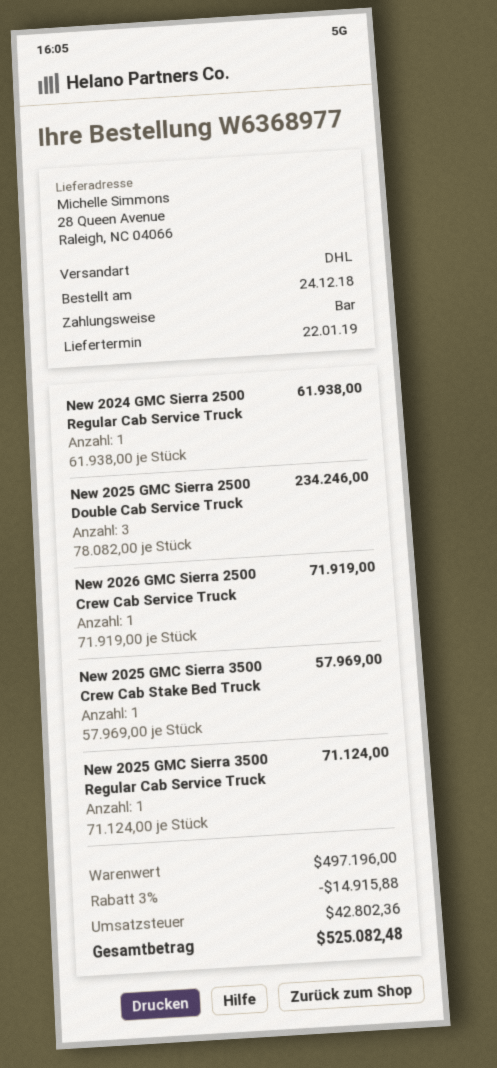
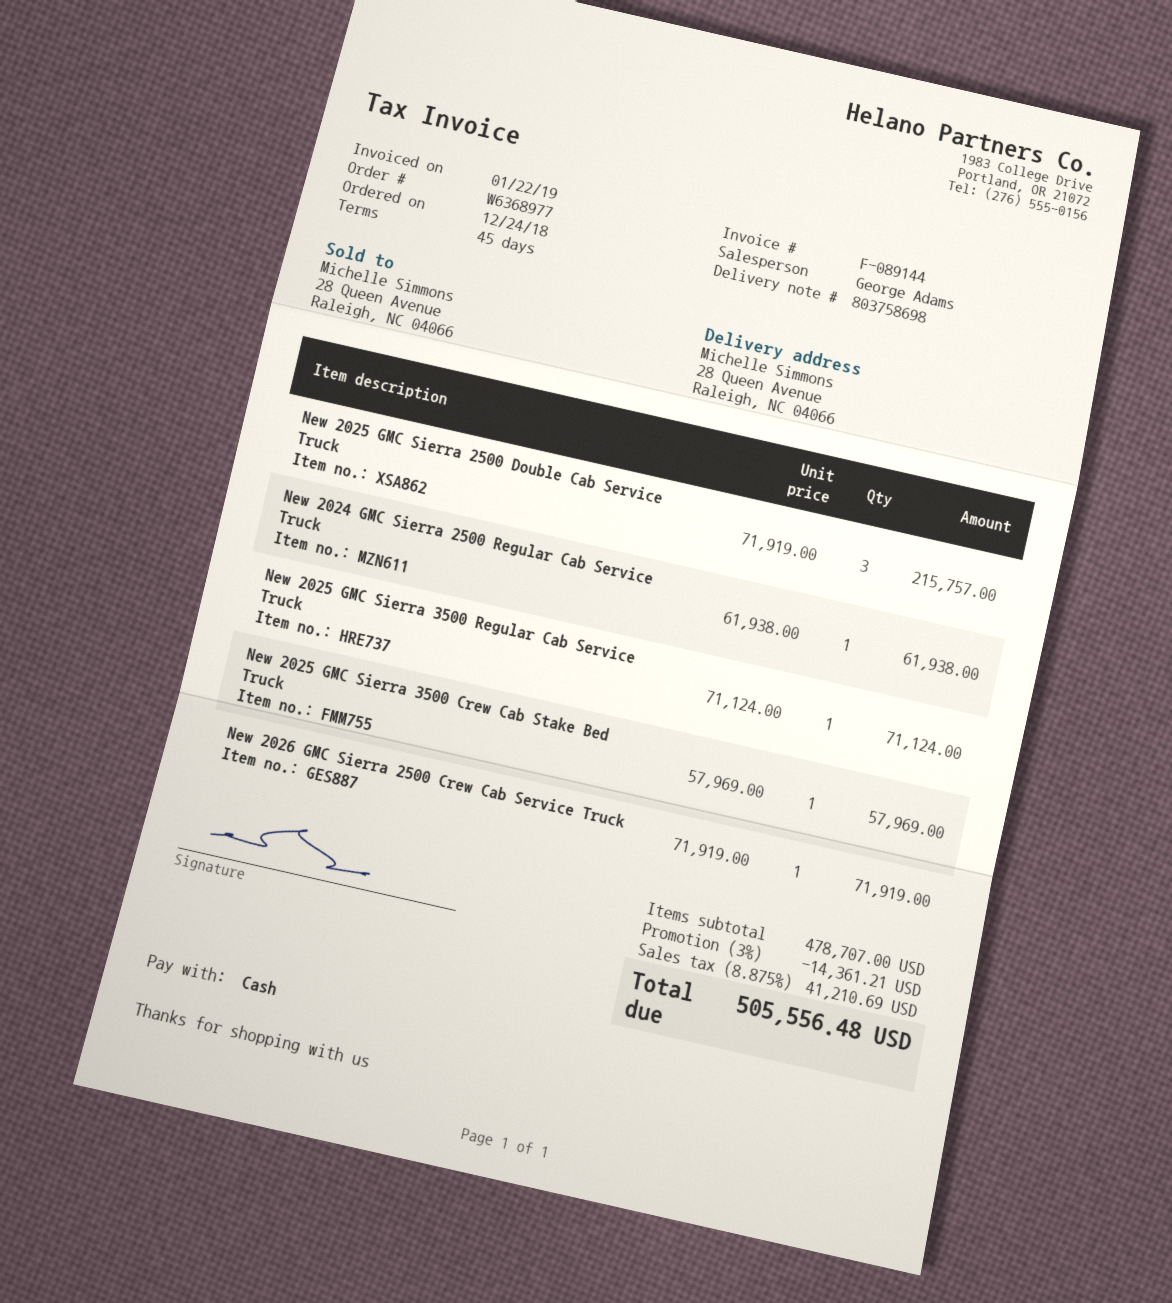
New 2025 GMC Sierra 2500 Double Cab Service Truck: 3 x 78082.00 = 234246.00 -> 3 x 71919.00 = 215757.00
subtotal: 497196.00 -> 478707.00
discount: 3% = 14915.88 -> 3% = 14361.21
tax: 42802.36 -> 41210.69
total: 525082.48 -> 505556.48

